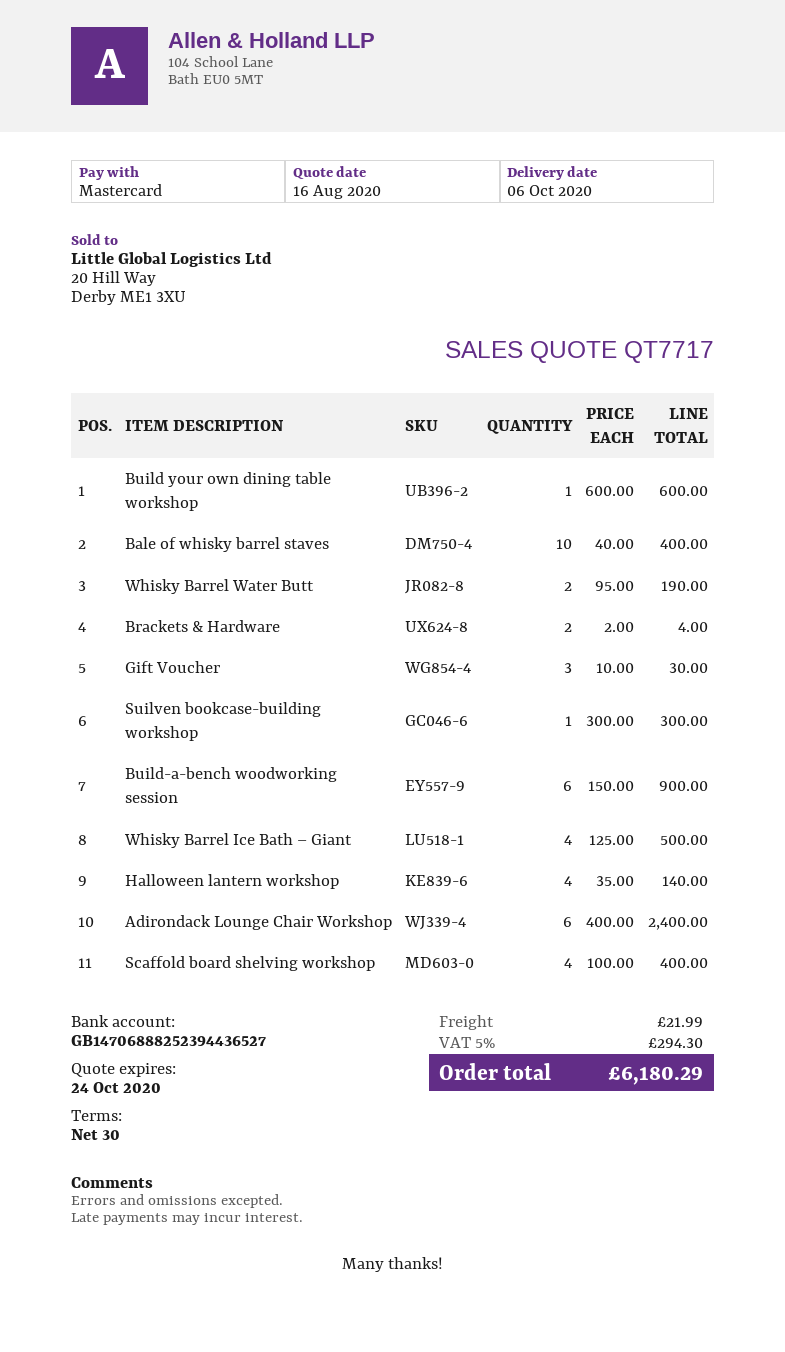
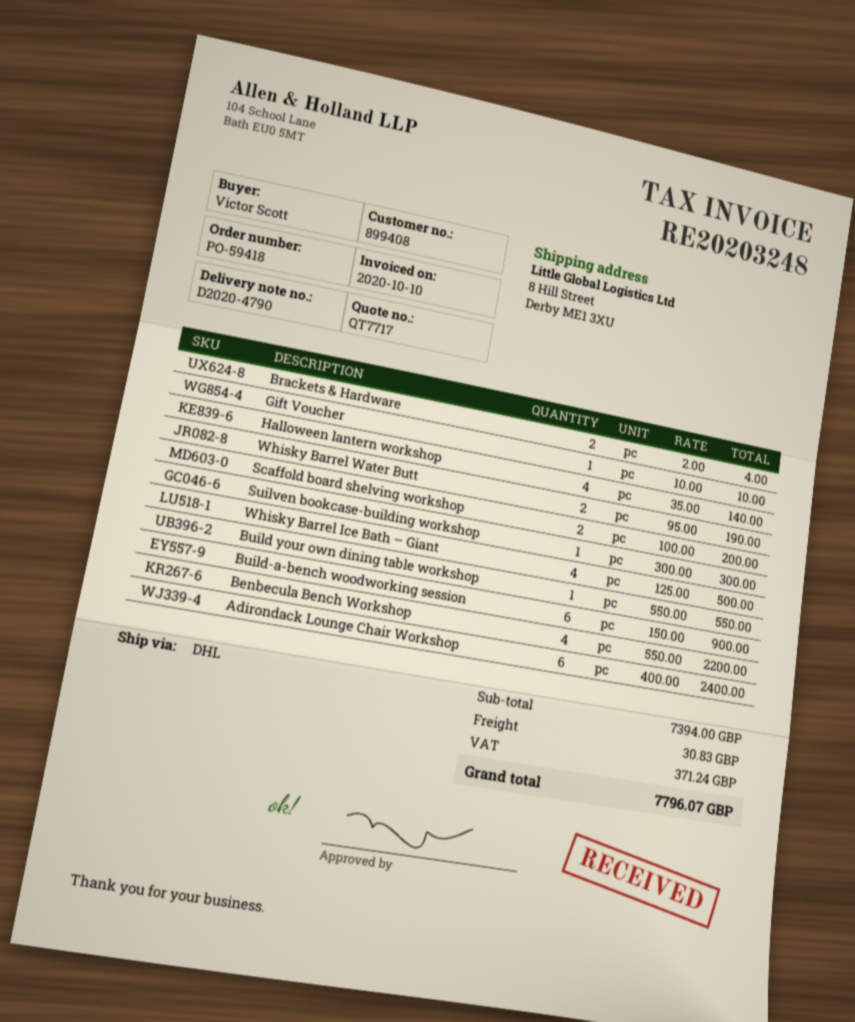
Build your own dining table workshop: 1 x 600.00 = 600.00 -> 1 x 550.00 = 550.00
Bale of whisky barrel staves: 10 x 40.00 = 400.00 -> none
Gift Voucher: 3 x 10.00 = 30.00 -> 1 x 10.00 = 10.00
Scaffold board shelving workshop: 4 x 100.00 = 400.00 -> 2 x 100.00 = 200.00
Benbecula Bench Workshop: none -> 4 x 550.00 = 2200.00
shipping: 21.99 -> 30.83
tax: 294.30 -> 371.24
total: 6180.29 -> 7796.07

